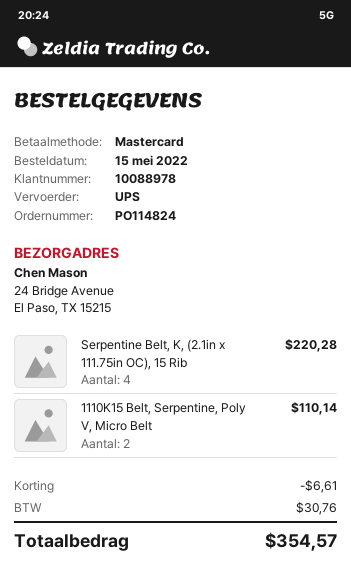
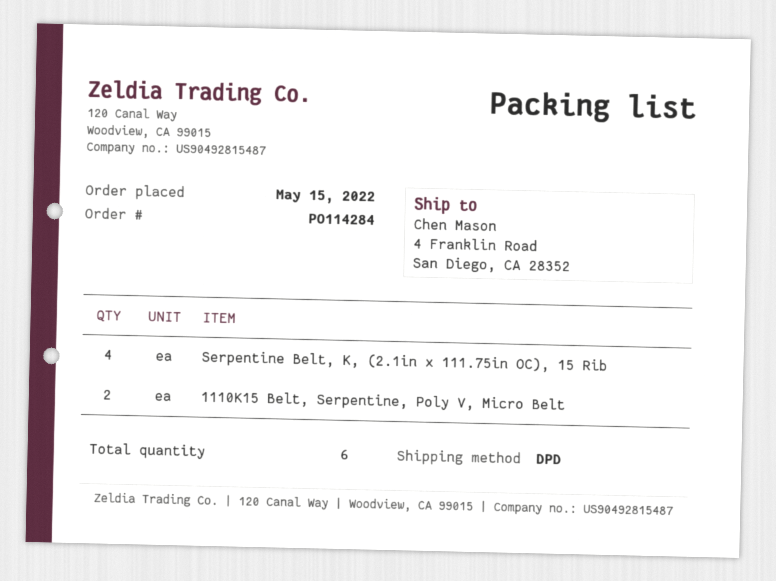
order number: PO114824 -> PO114284
shipping method: UPS -> DPD
ship to: 24 Bridge Avenue, El Paso, TX 15215 -> 4 Franklin Road, San Diego, CA 28352

